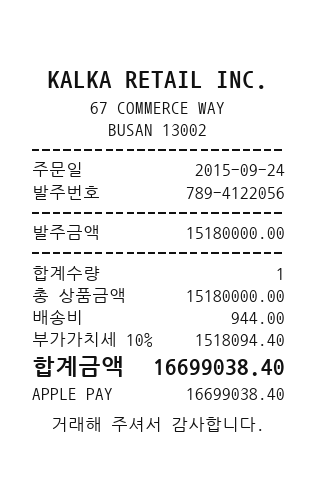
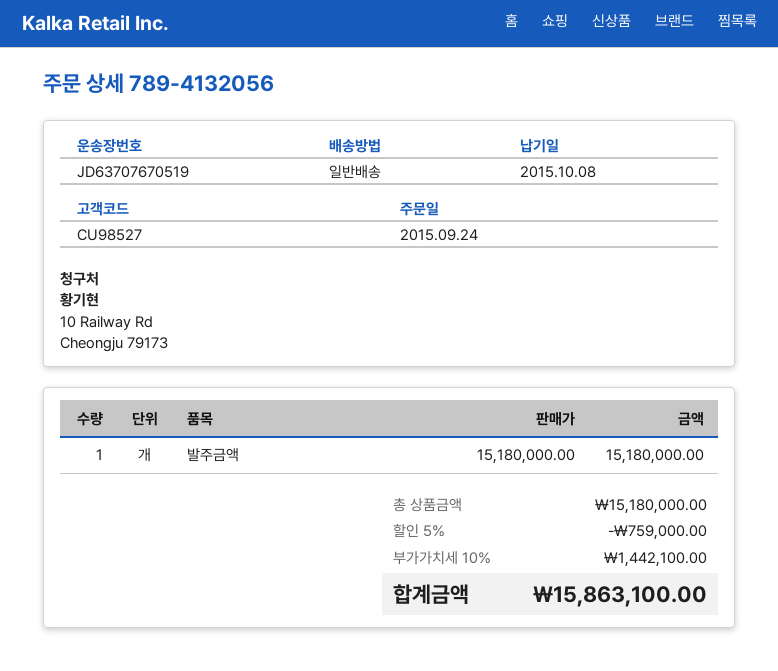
order number: 789-4122056 -> 789-4132056
discount: none -> 5% = 759000.00
shipping: 944.00 -> none
tax: 10% = 1518094.40 -> 10% = 1442100.00
total: 16699038.40 -> 15863100.00

